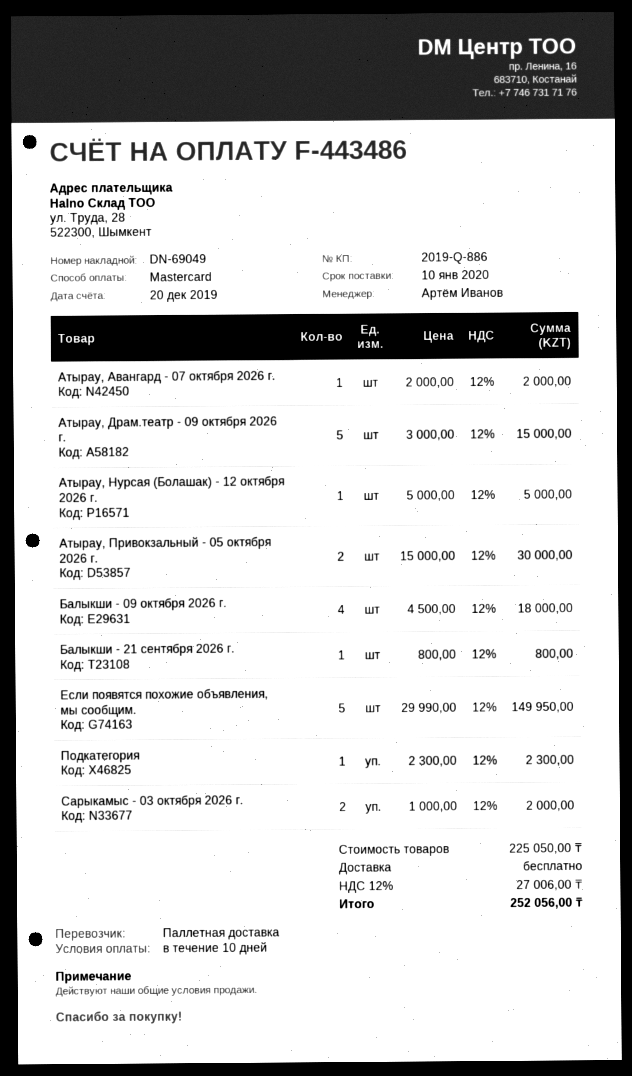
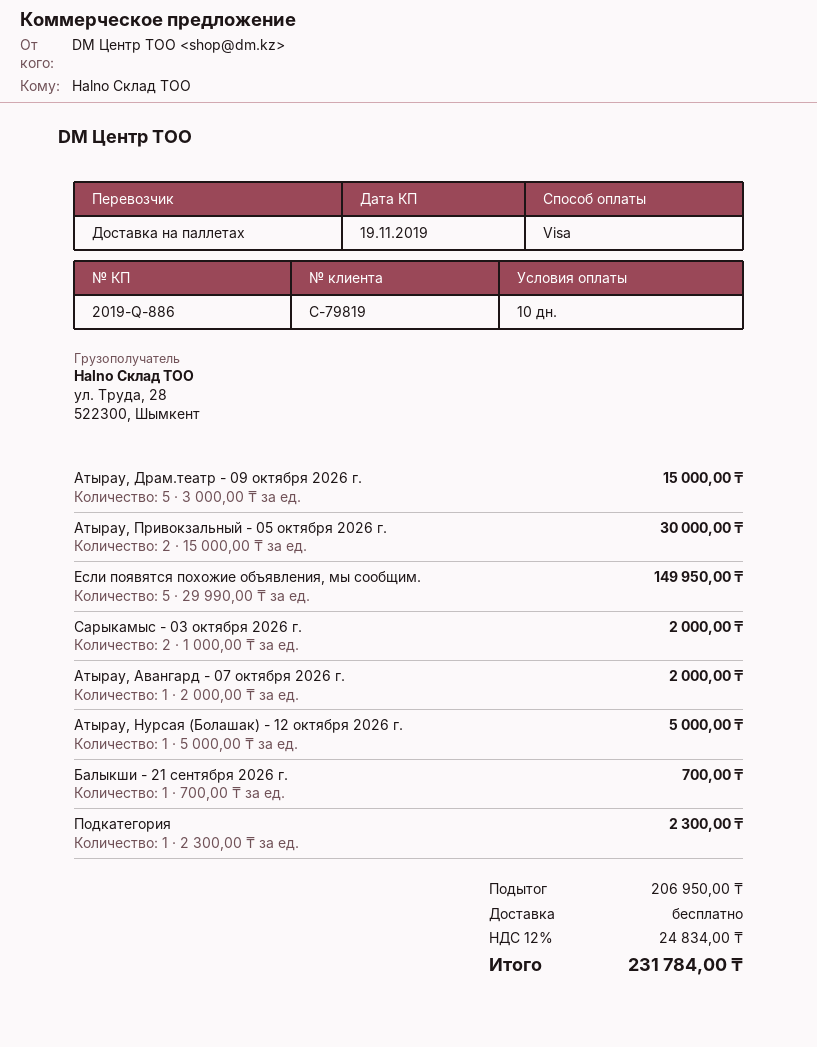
payment method: Mastercard -> Visa
Балыкши - 09 октября 2026 г.: 4 x 4500.00 = 18000.00 -> none
Балыкши - 21 сентября 2026 г.: 1 x 800.00 = 800.00 -> 1 x 700.00 = 700.00
subtotal: 225050.00 -> 206950.00
tax: 12% = 27006.00 -> 12% = 24834.00
total: 252056.00 -> 231784.00

